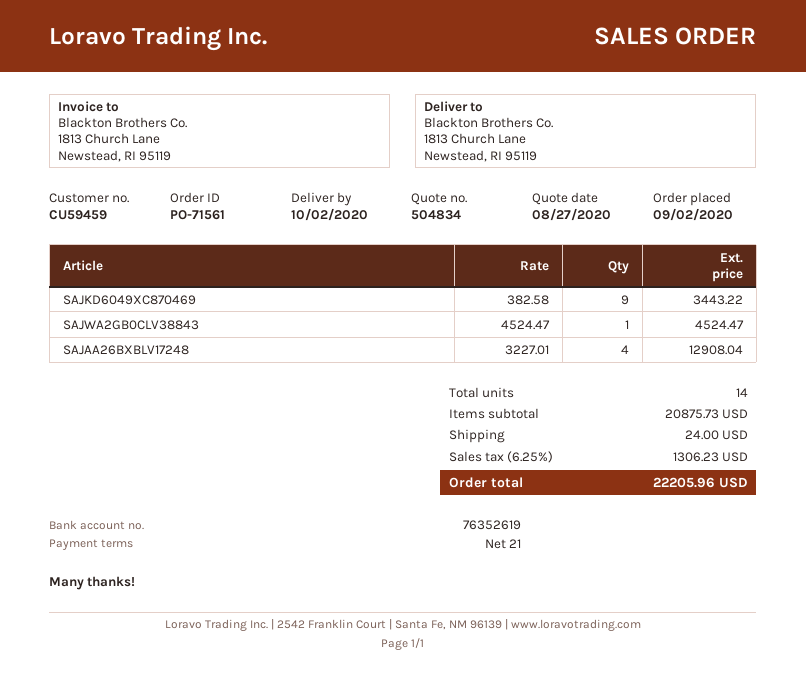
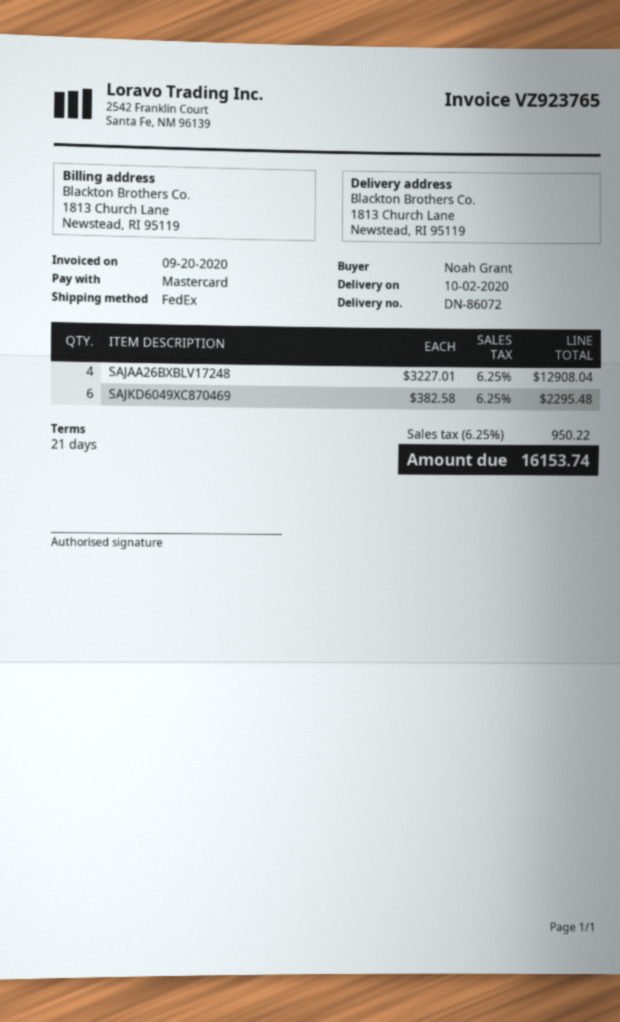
SAJKD6049XC870469: 9 x 382.58 = 3443.22 -> 6 x 382.58 = 2295.48
SAJWA2GB0CLV38843: 1 x 4524.47 = 4524.47 -> none
shipping: 24.00 -> none
tax: 6.25% = 1306.23 -> 6.25% = 950.22
total: 22205.96 -> 16153.74

